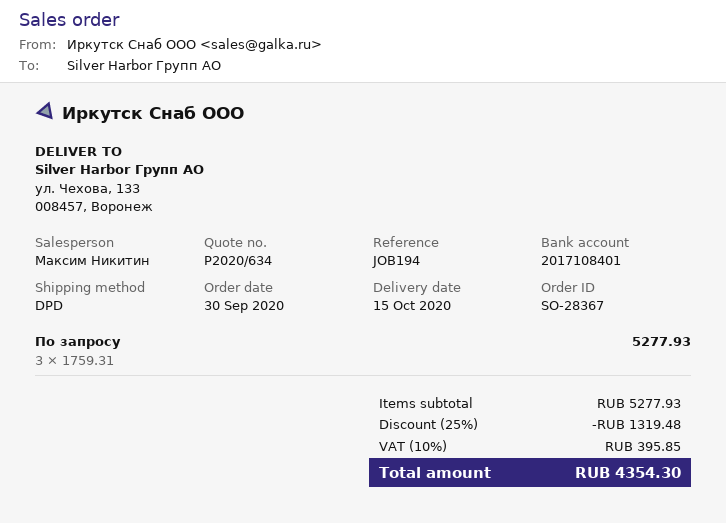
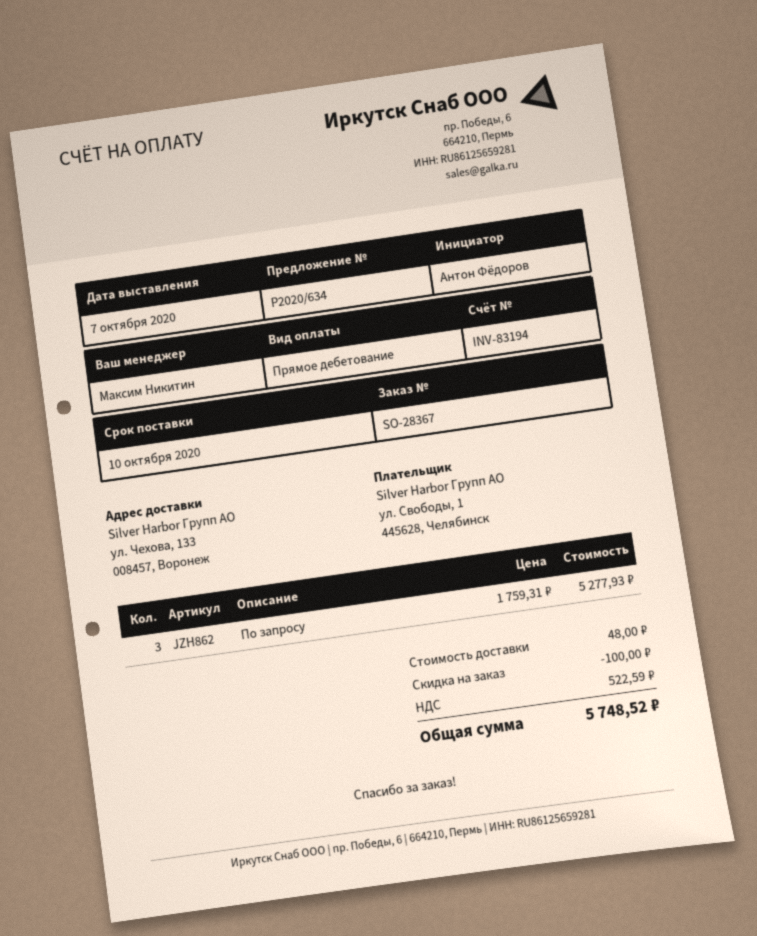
delivery date: 2020-10-15 -> 2020-10-10
discount: 1319.48 -> 100.00
shipping: none -> 48.00
tax: 395.85 -> 522.59
total: 4354.30 -> 5748.52

